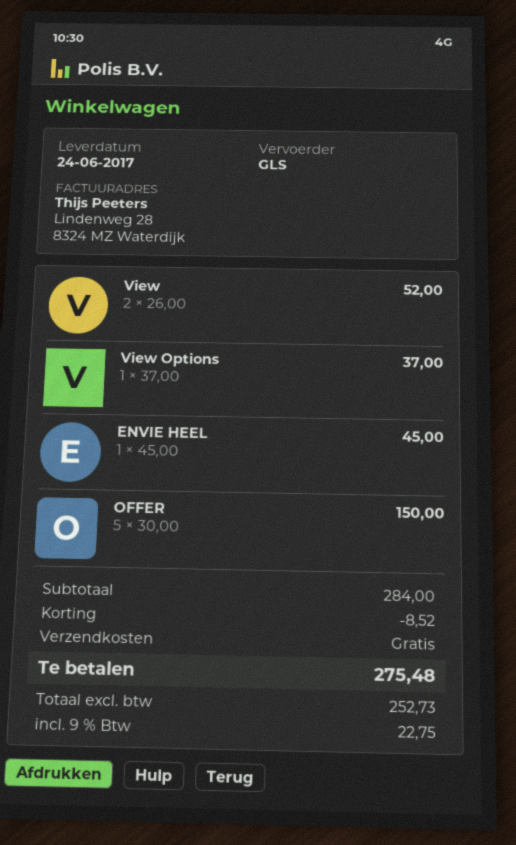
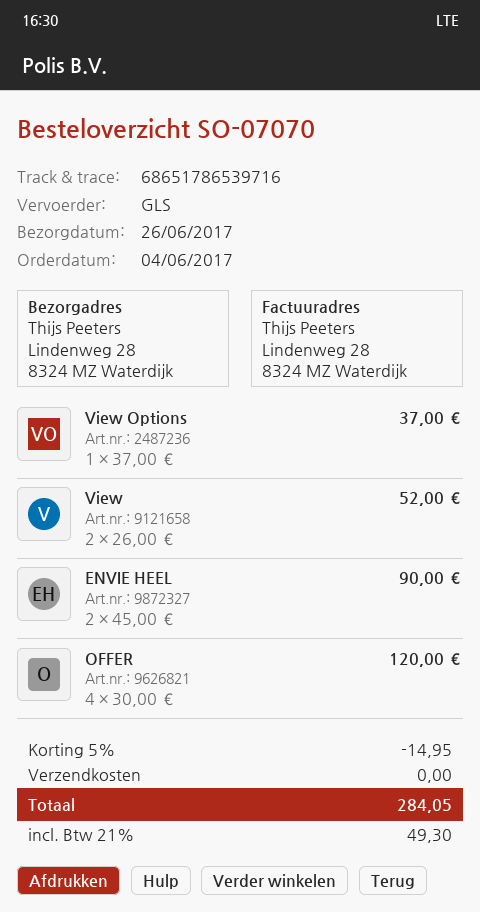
delivery date: 2017-06-24 -> 2017-06-26
ENVIE HEEL: 1 x 45.00 = 45.00 -> 2 x 45.00 = 90.00
OFFER: 5 x 30.00 = 150.00 -> 4 x 30.00 = 120.00
discount: 8.52 -> 14.95
tax: 9% = 22.75 -> 21% = 49.30
total: 275.48 -> 284.05

